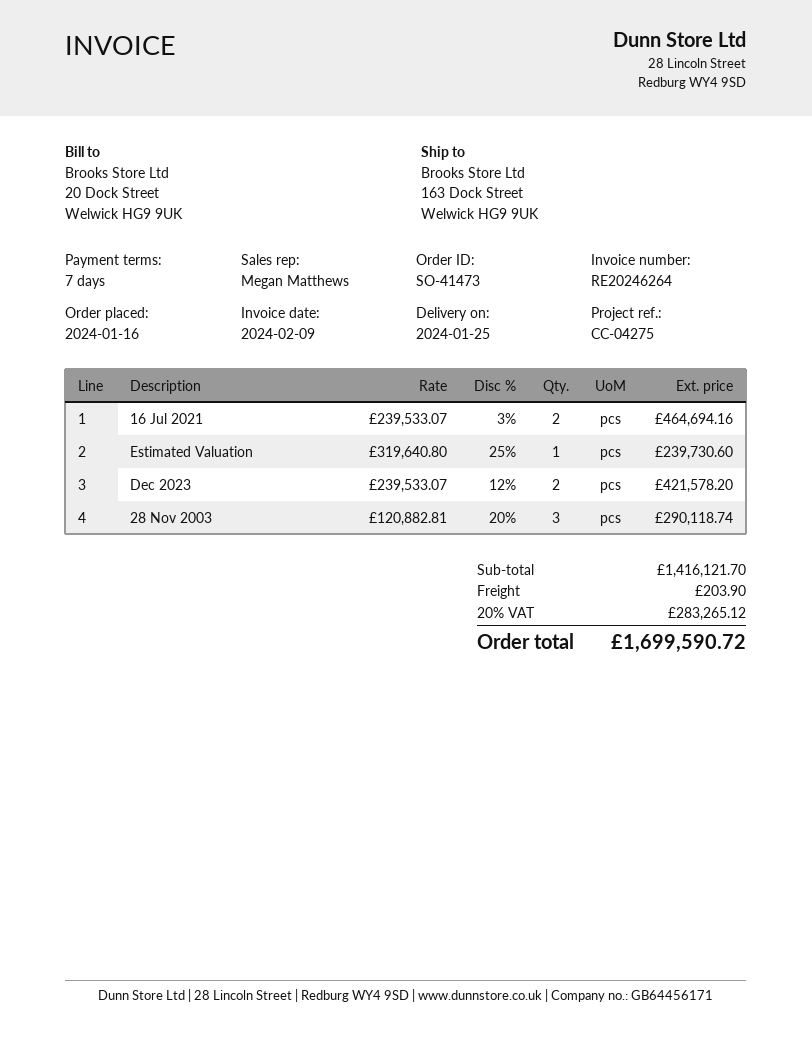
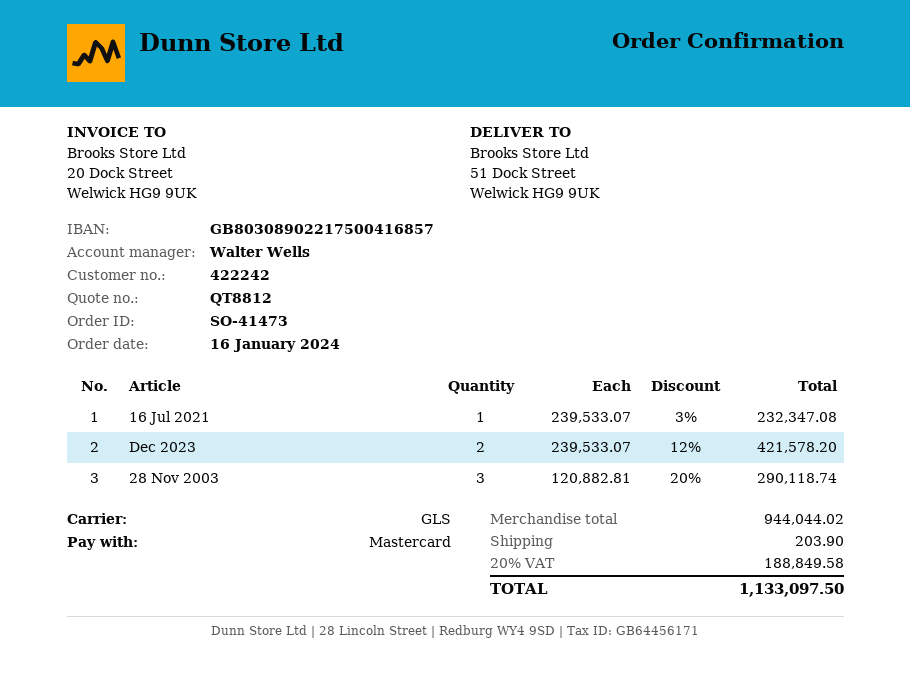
sales rep: Megan Matthews -> Walter Wells
ship to: 163 Dock Street, Welwick HG9 9UK -> 51 Dock Street, Welwick HG9 9UK
16 Jul 2021: 2 x 239533.07 - 3% = 464694.16 -> 1 x 239533.07 - 3% = 232347.08
Estimated Valuation: 1 x 319640.80 - 25% = 239730.60 -> none
subtotal: 1416121.70 -> 944044.02
tax: 20% = 283265.12 -> 20% = 188849.58
total: 1699590.72 -> 1133097.50

